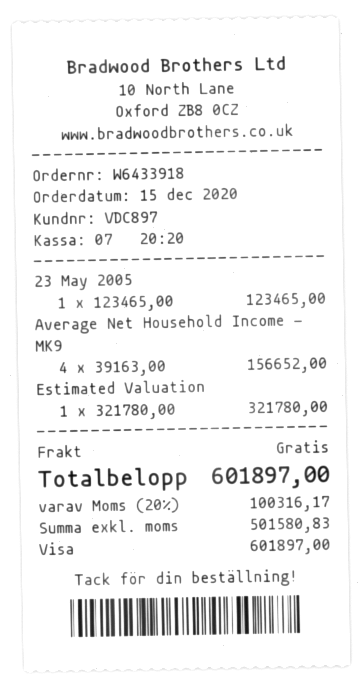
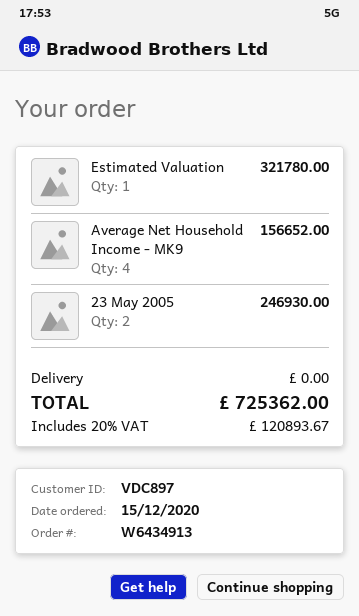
order number: W6433918 -> W6434913
23 May 2005: 1 for 123465.00 -> 2 for 246930.00
tax: 20% = 100316.17 -> 20% = 120893.67
total: 601897.00 -> 725362.00

